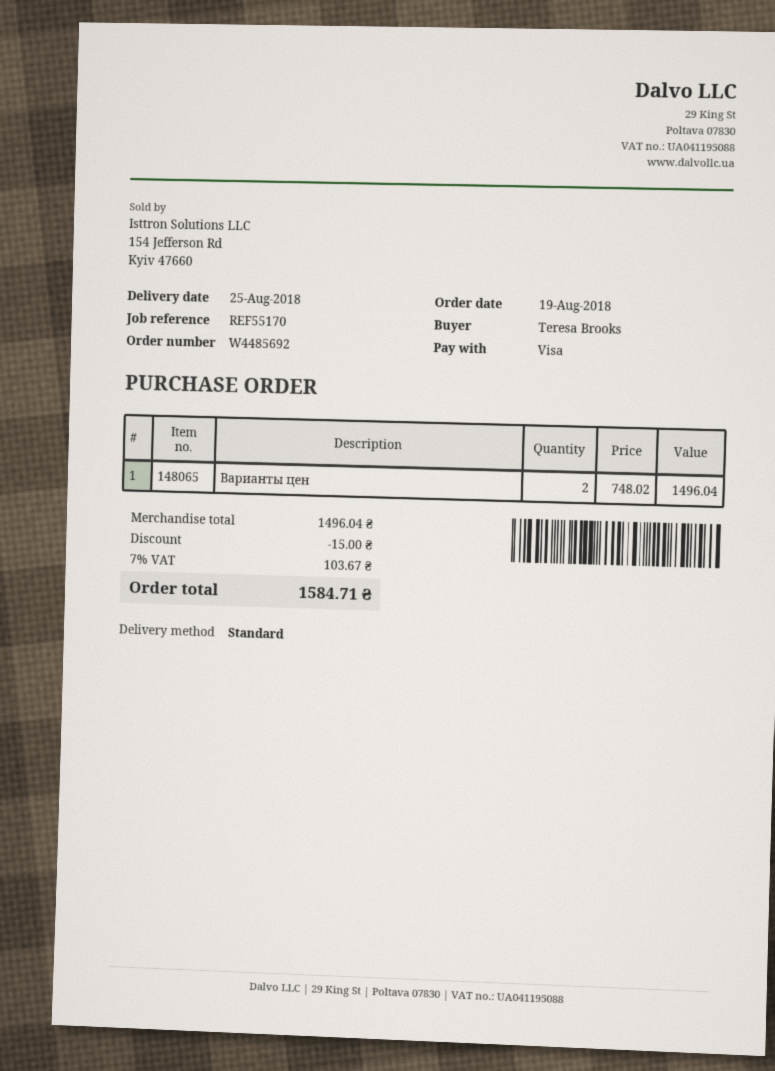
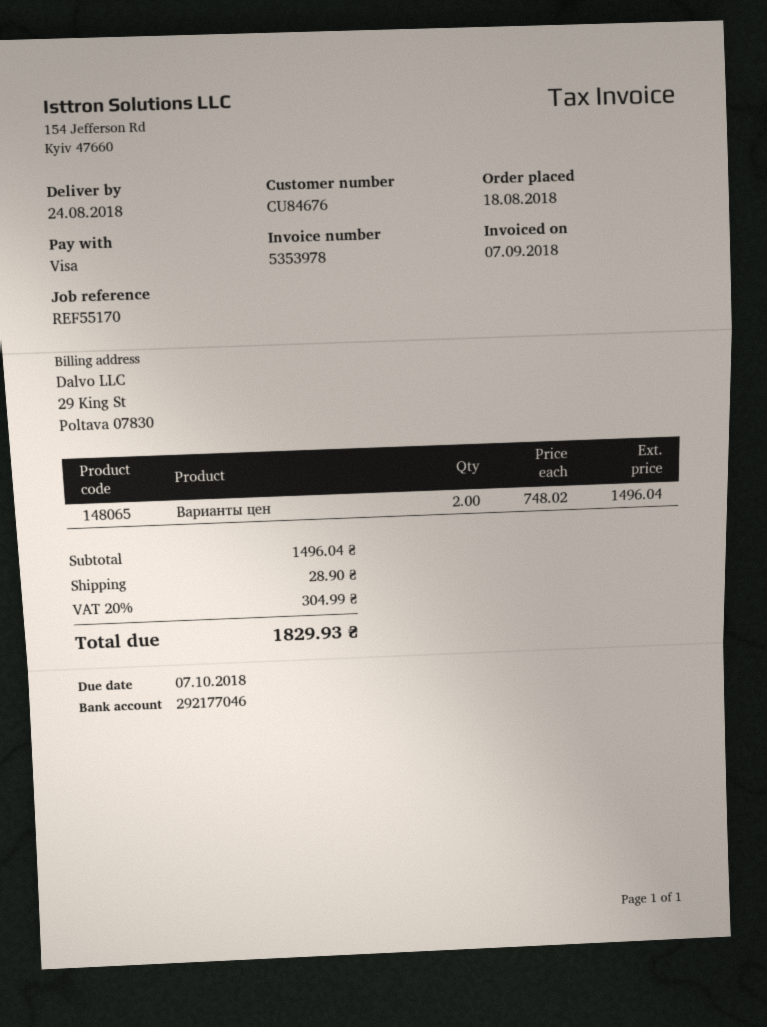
order date: 2018-08-19 -> 2018-08-18
delivery date: 2018-08-25 -> 2018-08-24
discount: 15.00 -> none
shipping: none -> 28.90
tax: 7% = 103.67 -> 20% = 304.99
total: 1584.71 -> 1829.93

